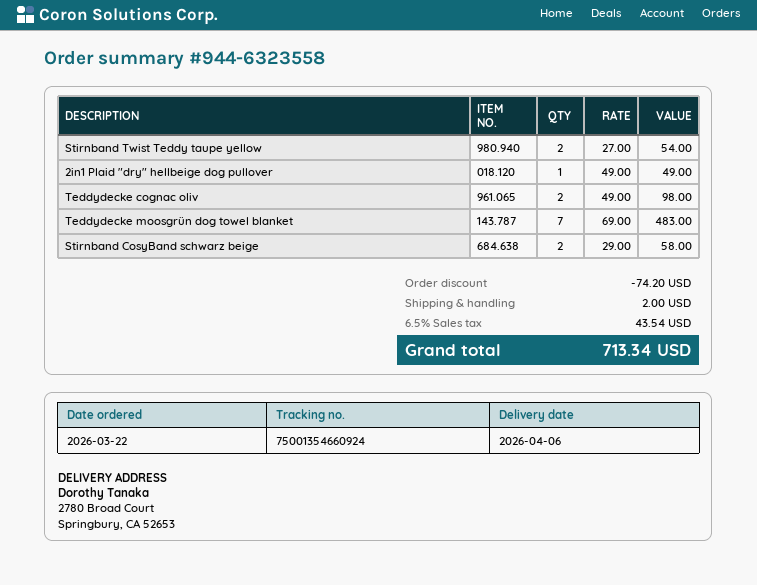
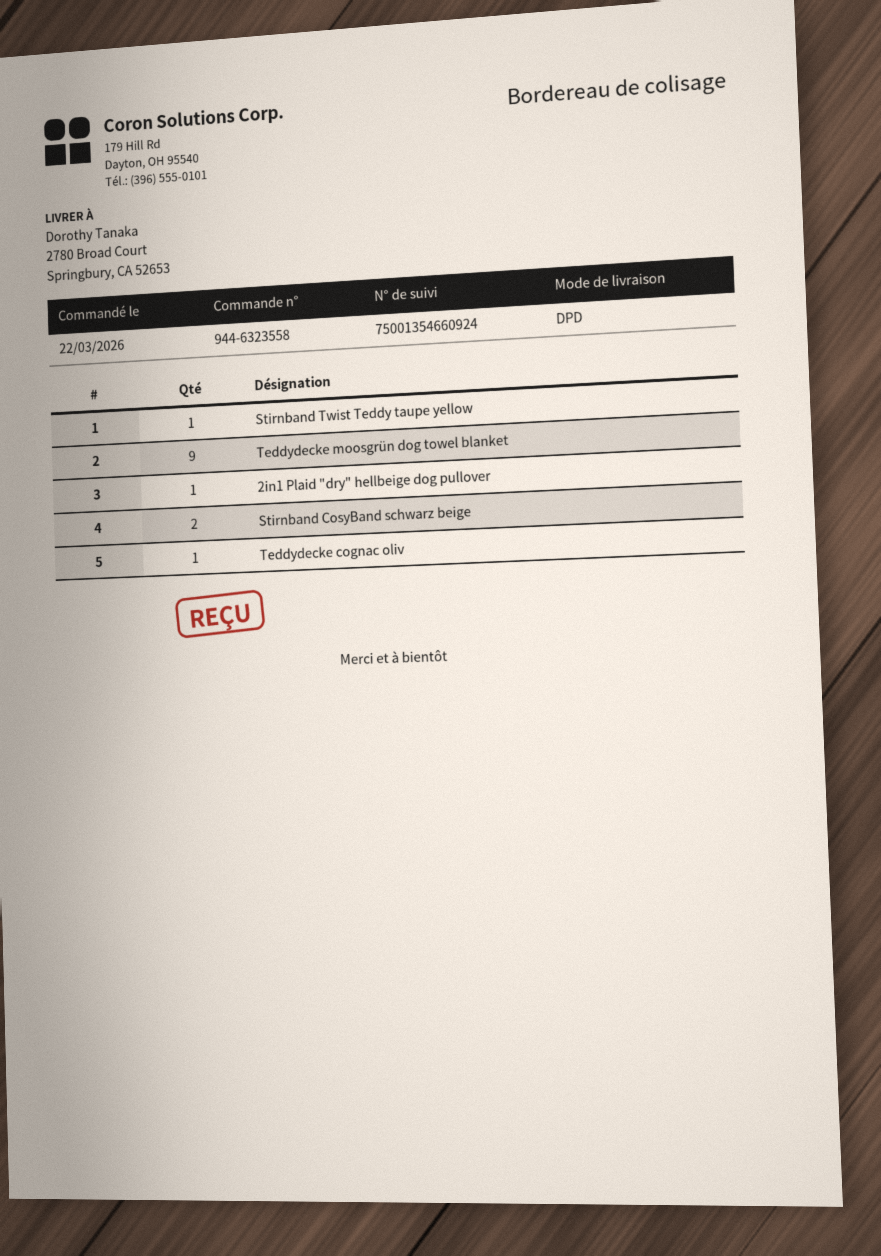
Stirnband Twist Teddy taupe yellow: 2 -> 1
Teddydecke cognac oliv: 2 -> 1
Teddydecke moosgrün dog towel blanket: 7 -> 9

